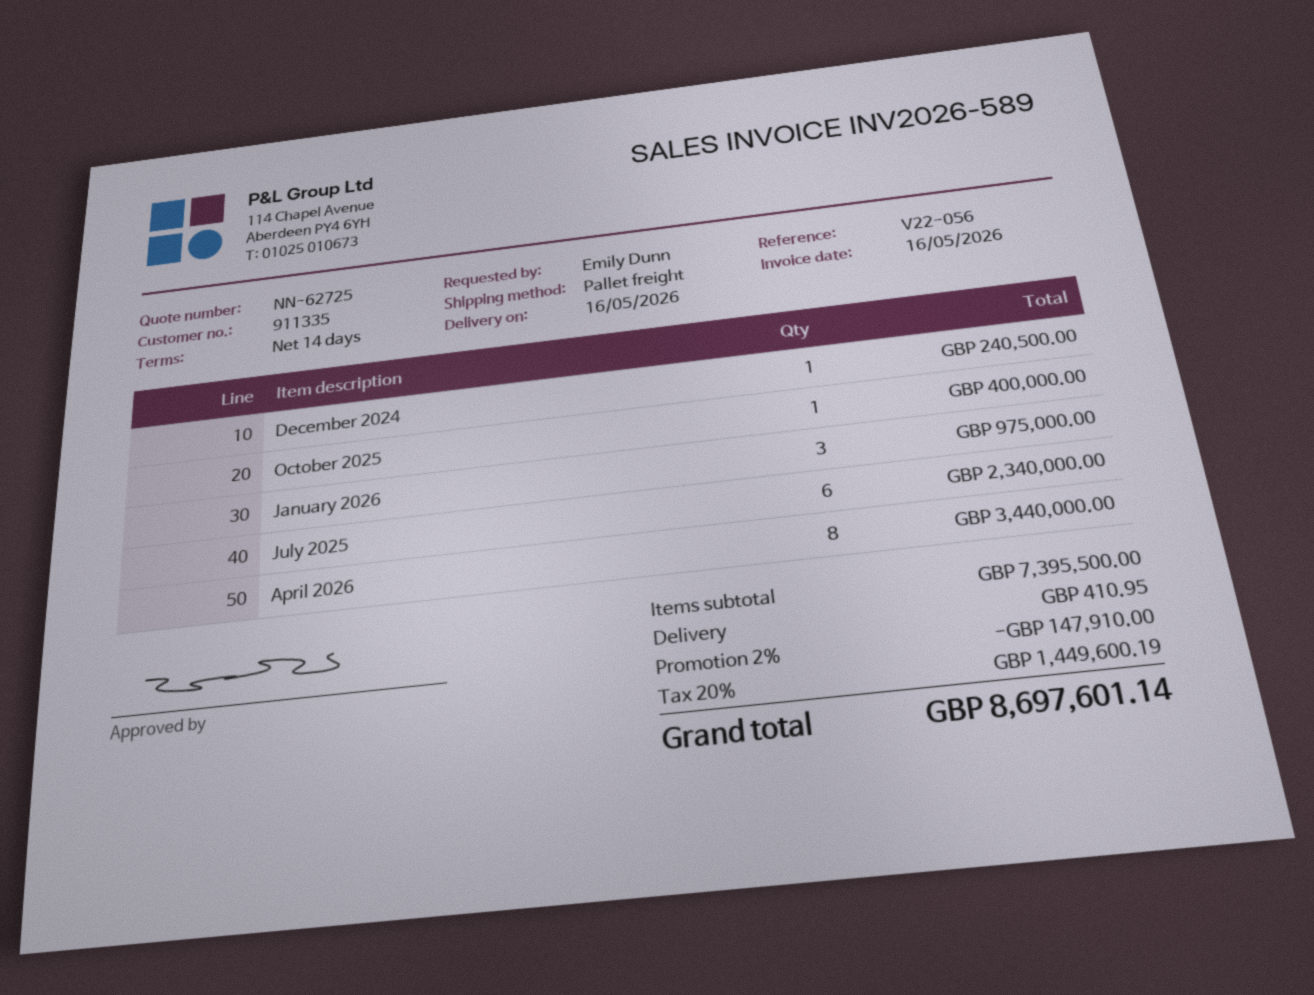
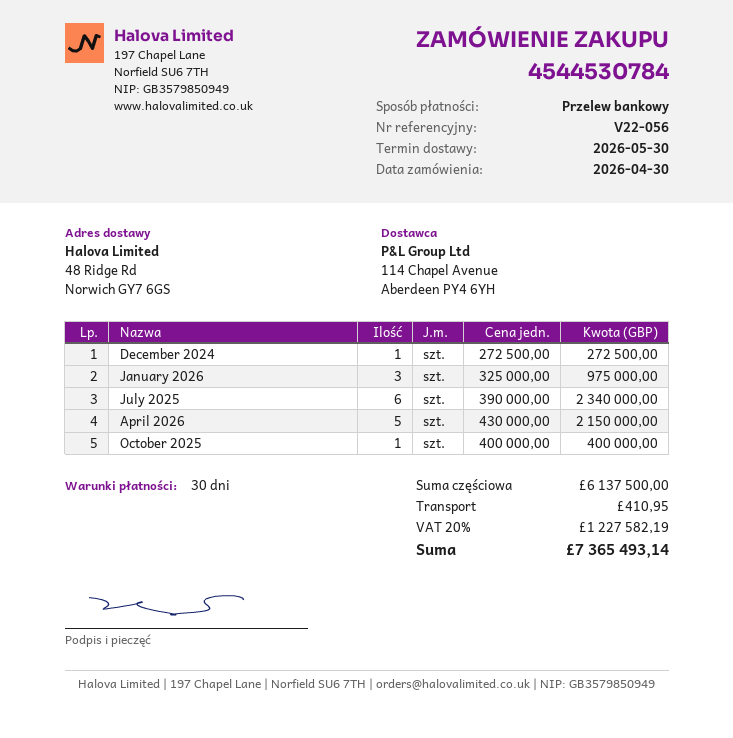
delivery date: 2026-05-16 -> 2026-05-30
payment terms: 14 days -> 30 days
December 2024: 1 for 240500.00 -> 1 for 272500.00
April 2026: 8 for 3440000.00 -> 5 for 2150000.00
subtotal: 7395500.00 -> 6137500.00
discount: 2% = 147910.00 -> none
tax: 20% = 1449600.19 -> 20% = 1227582.19
total: 8697601.14 -> 7365493.14

